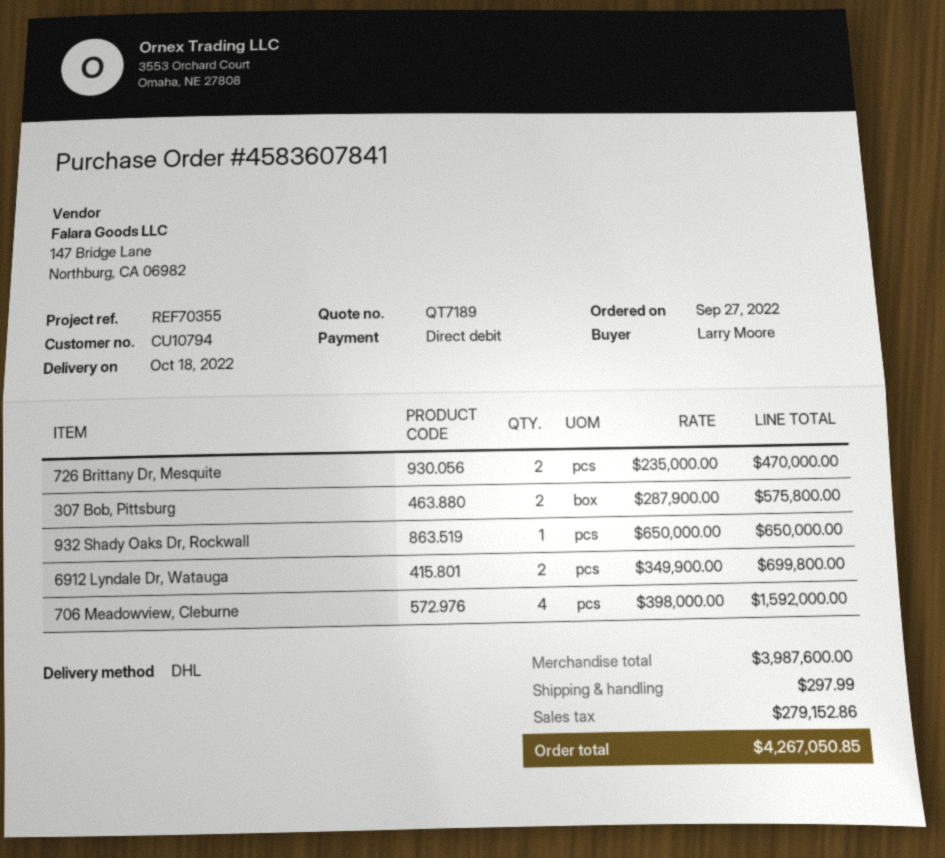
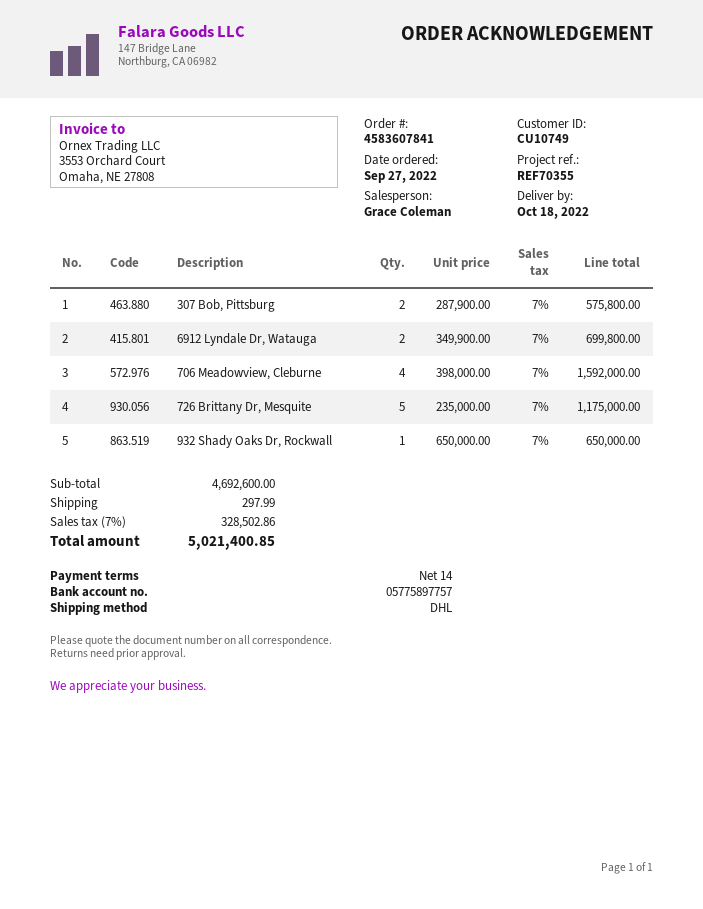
customer number: CU10794 -> CU10749
726 Brittany Dr, Mesquite: 2 x 235000.00 = 470000.00 -> 5 x 235000.00 = 1175000.00
subtotal: 3987600.00 -> 4692600.00
tax: 279152.86 -> 328502.86
total: 4267050.85 -> 5021400.85

